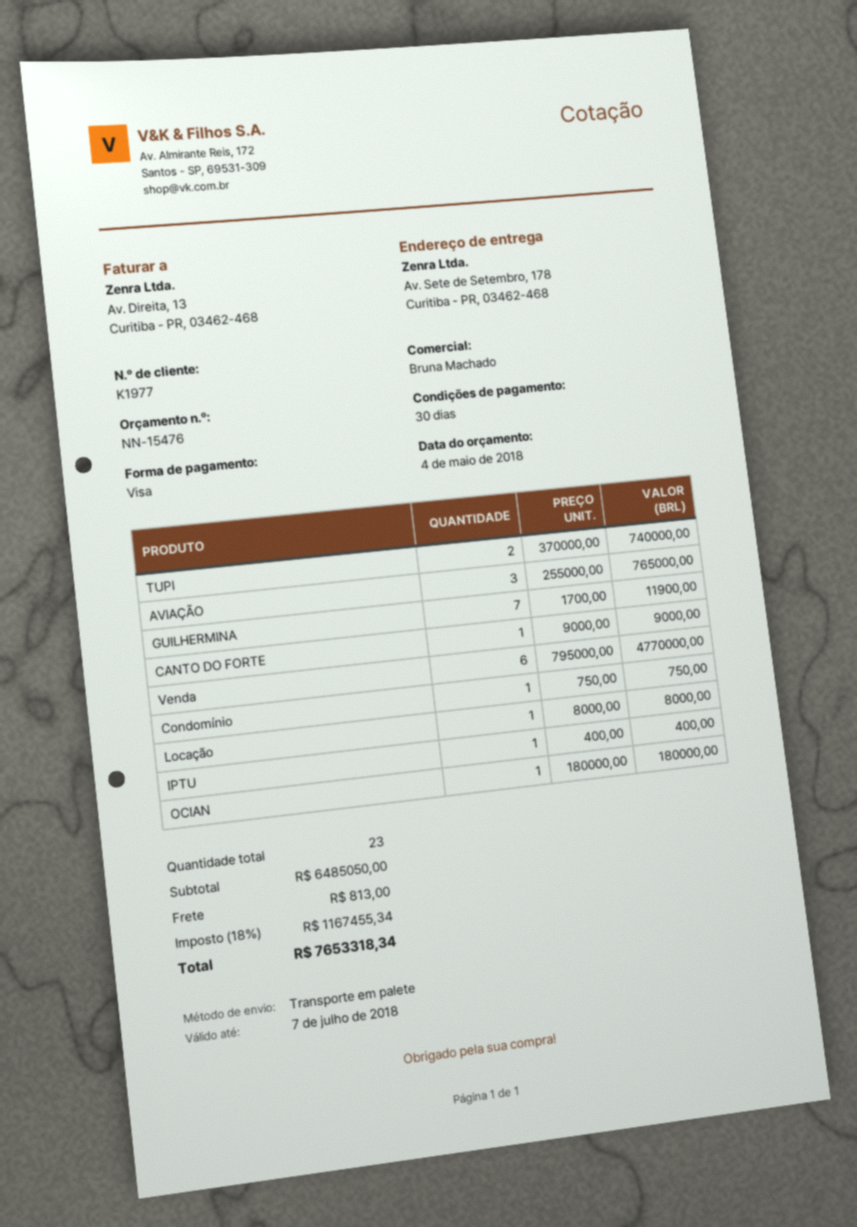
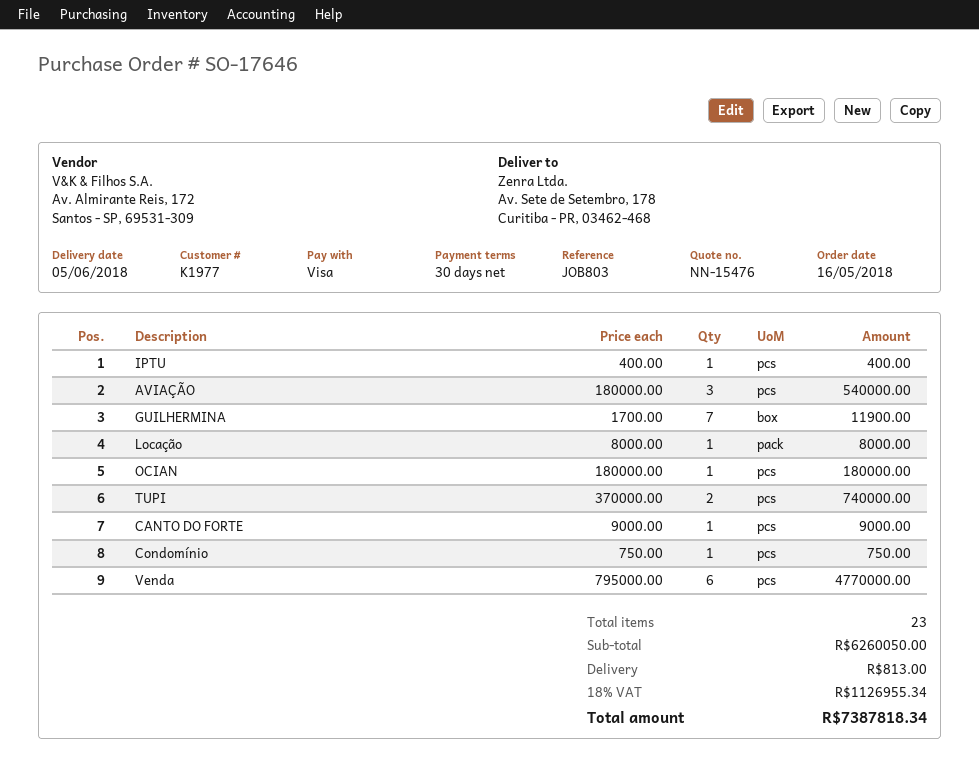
AVIAÇÃO: 3 x 255000.00 = 765000.00 -> 3 x 180000.00 = 540000.00
subtotal: 6485050.00 -> 6260050.00
tax: 18% = 1167455.34 -> 18% = 1126955.34
total: 7653318.34 -> 7387818.34

